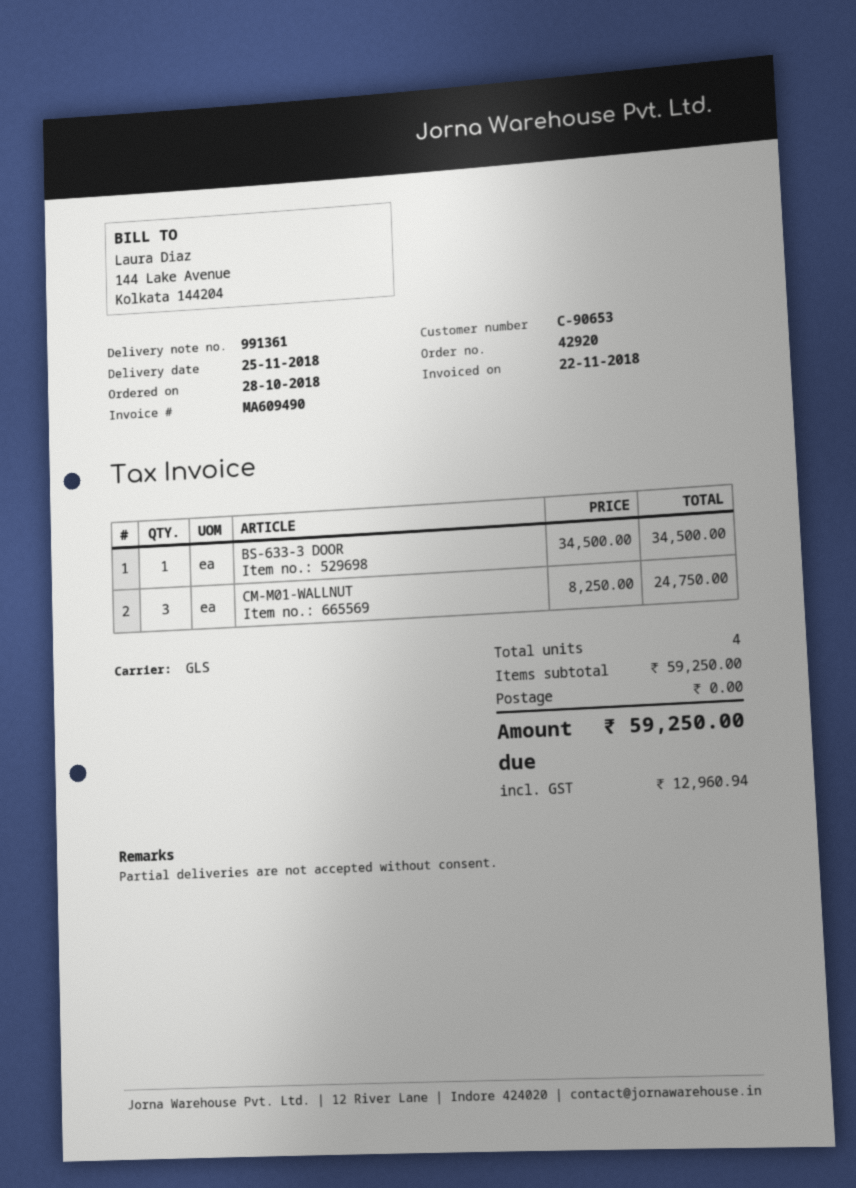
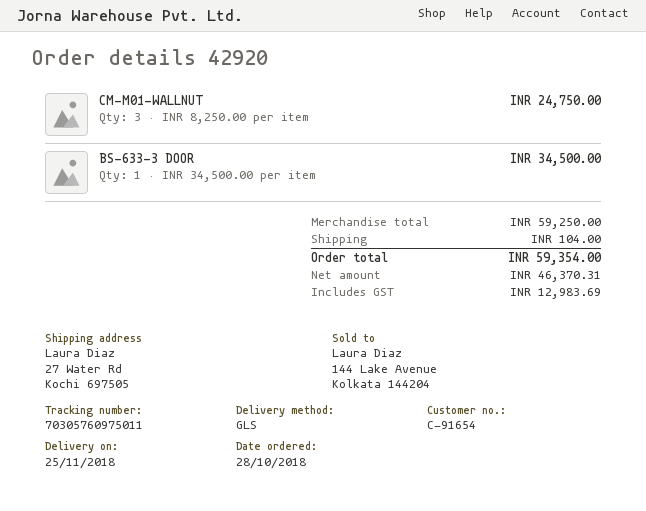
customer number: C-90653 -> C-91654
shipping: 0.00 -> 104.00
tax: 12960.94 -> 12983.69
total: 59250.00 -> 59354.00

